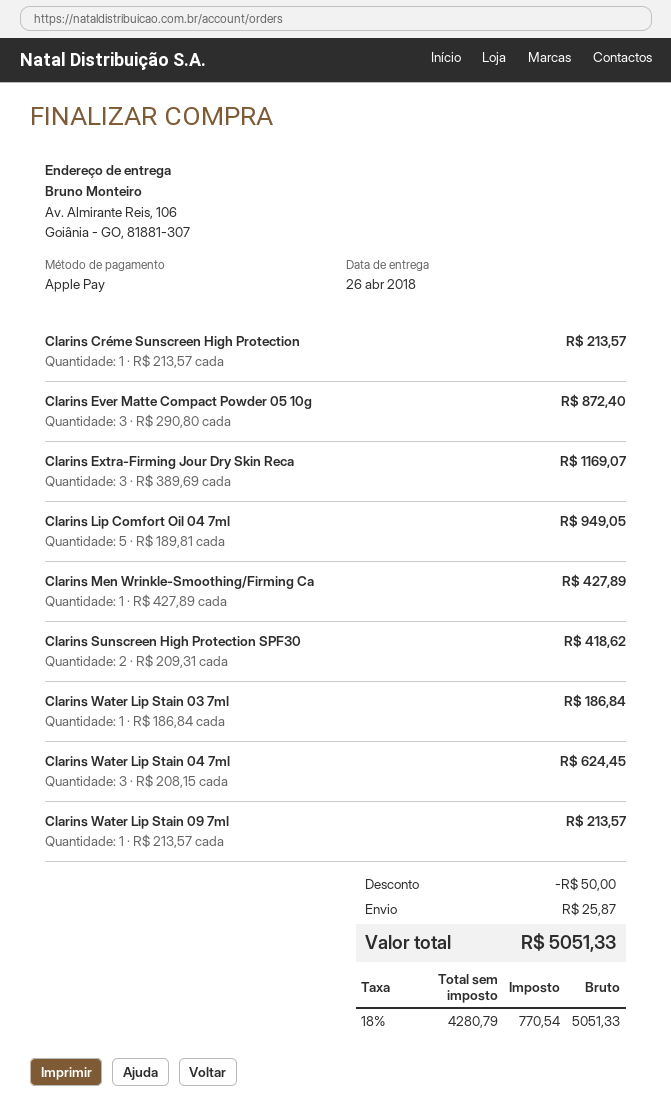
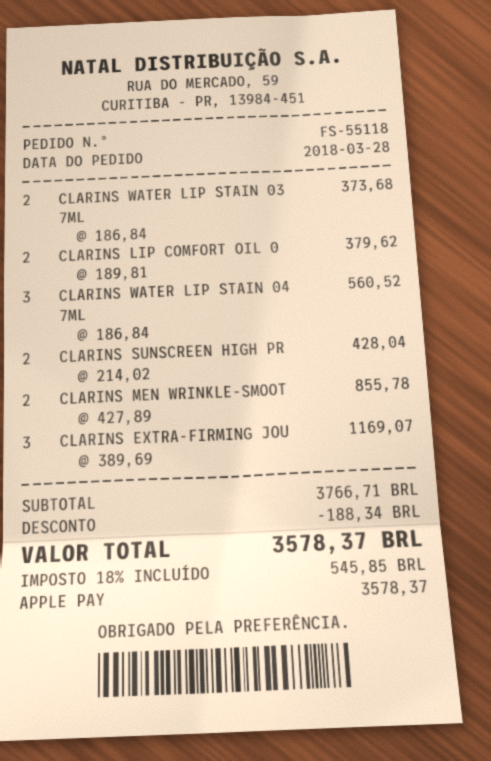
Clarins Créme Sunscreen High Protection: 1 x 213.57 = 213.57 -> none
Clarins Ever Matte Compact Powder 05 10g: 3 x 290.80 = 872.40 -> none
Clarins Lip Comfort Oil 04 7ml: 5 x 189.81 = 949.05 -> 2 x 189.81 = 379.62
Clarins Men Wrinkle-Smoothing/Firming Ca: 1 x 427.89 = 427.89 -> 2 x 427.89 = 855.78
Clarins Sunscreen High Protection SPF30: 2 x 209.31 = 418.62 -> 2 x 214.02 = 428.04
Clarins Water Lip Stain 03 7ml: 1 x 186.84 = 186.84 -> 2 x 186.84 = 373.68
Clarins Water Lip Stain 04 7ml: 3 x 208.15 = 624.45 -> 3 x 186.84 = 560.52
Clarins Water Lip Stain 09 7ml: 1 x 213.57 = 213.57 -> none
discount: 50.00 -> 188.34
shipping: 25.87 -> none
tax: 18% = 770.54 -> 18% = 545.85
total: 5051.33 -> 3578.37

